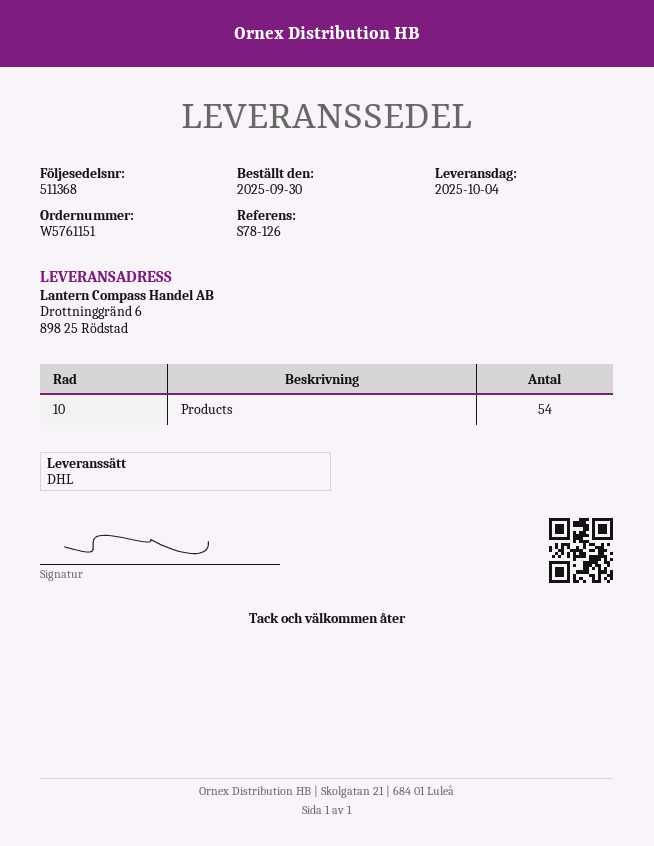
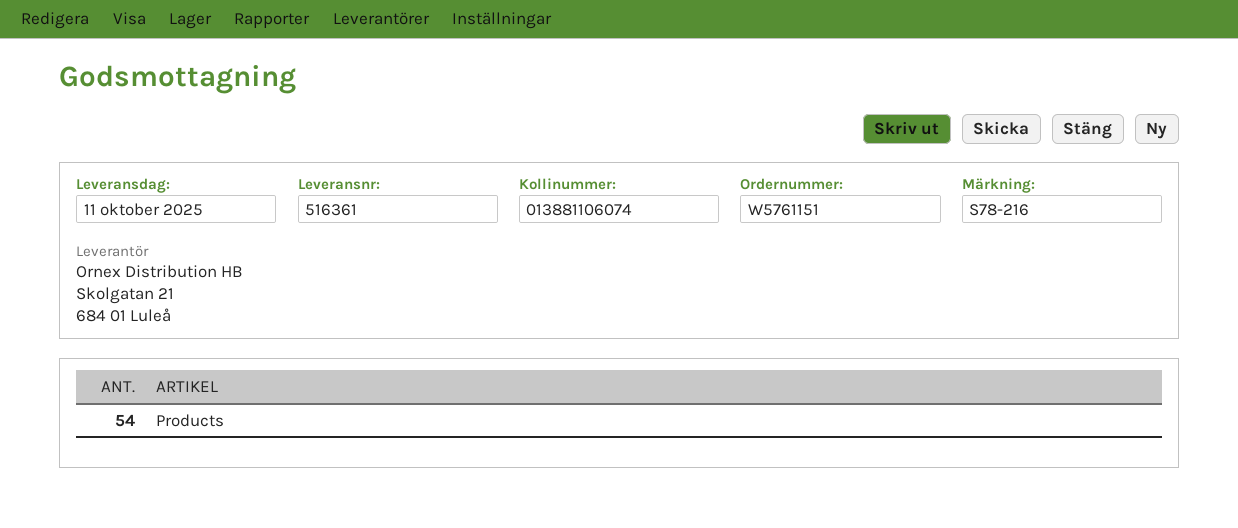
delivery note number: 511368 -> 516361
delivery date: 2025-10-04 -> 2025-10-11
reference: S78-126 -> S78-216

